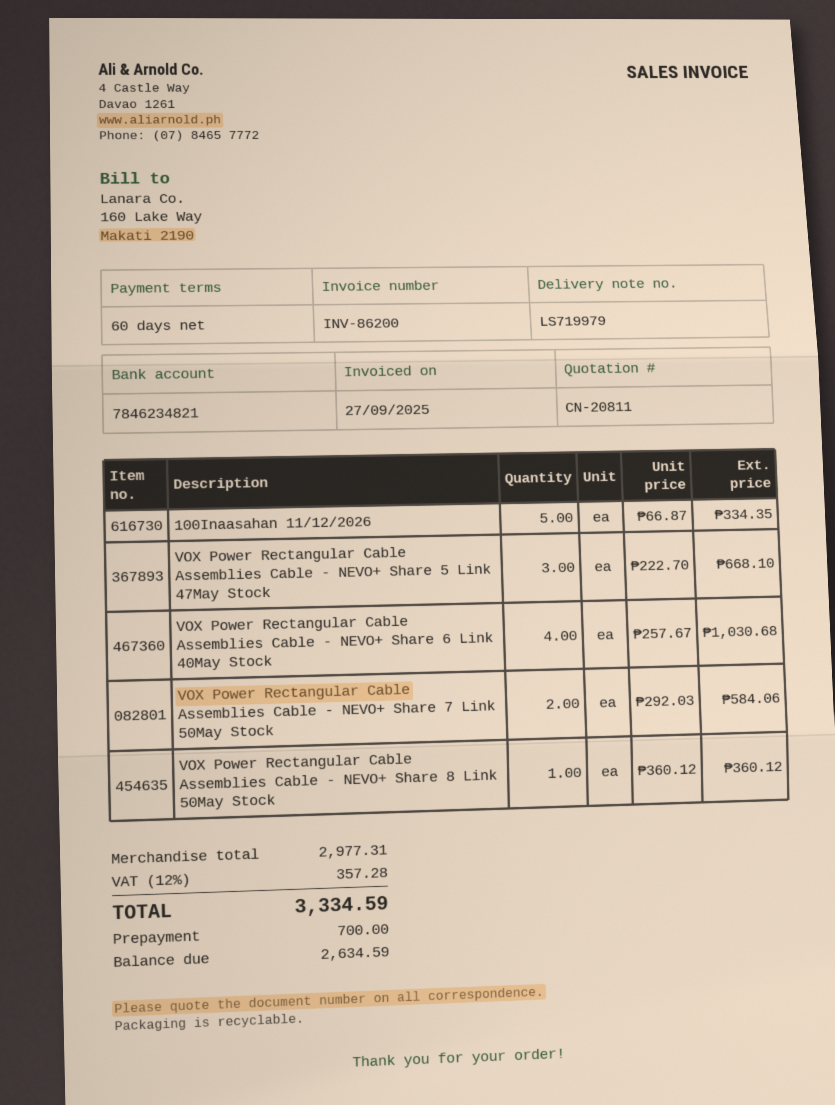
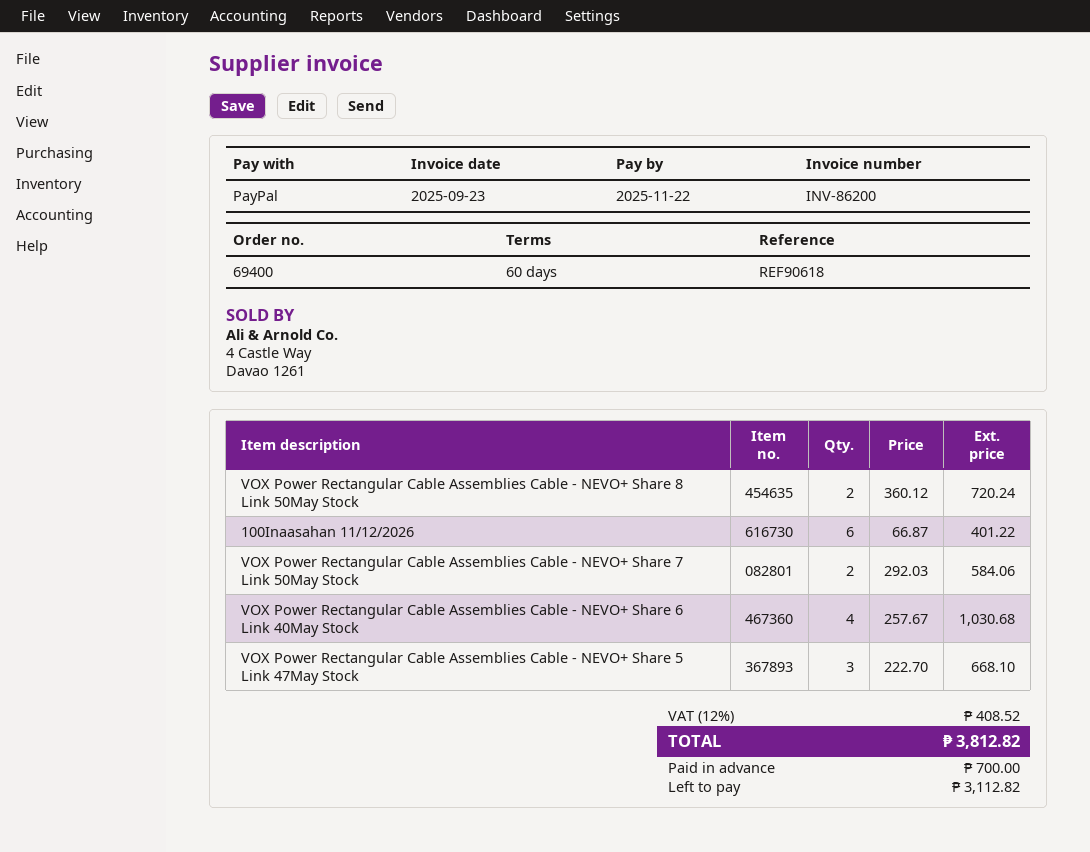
invoice date: 2025-09-27 -> 2025-09-23
100Inaasahan 11/12/2026: 5 x 66.87 = 334.35 -> 6 x 66.87 = 401.22
VOX Power Rectangular Cable Assemblies Cable - NEVO+ Share 8 Link 50May Stock: 1 x 360.12 = 360.12 -> 2 x 360.12 = 720.24
tax: 12% = 357.28 -> 12% = 408.52
total: 3334.59 -> 3812.82
balance: 2634.59 -> 3112.82

